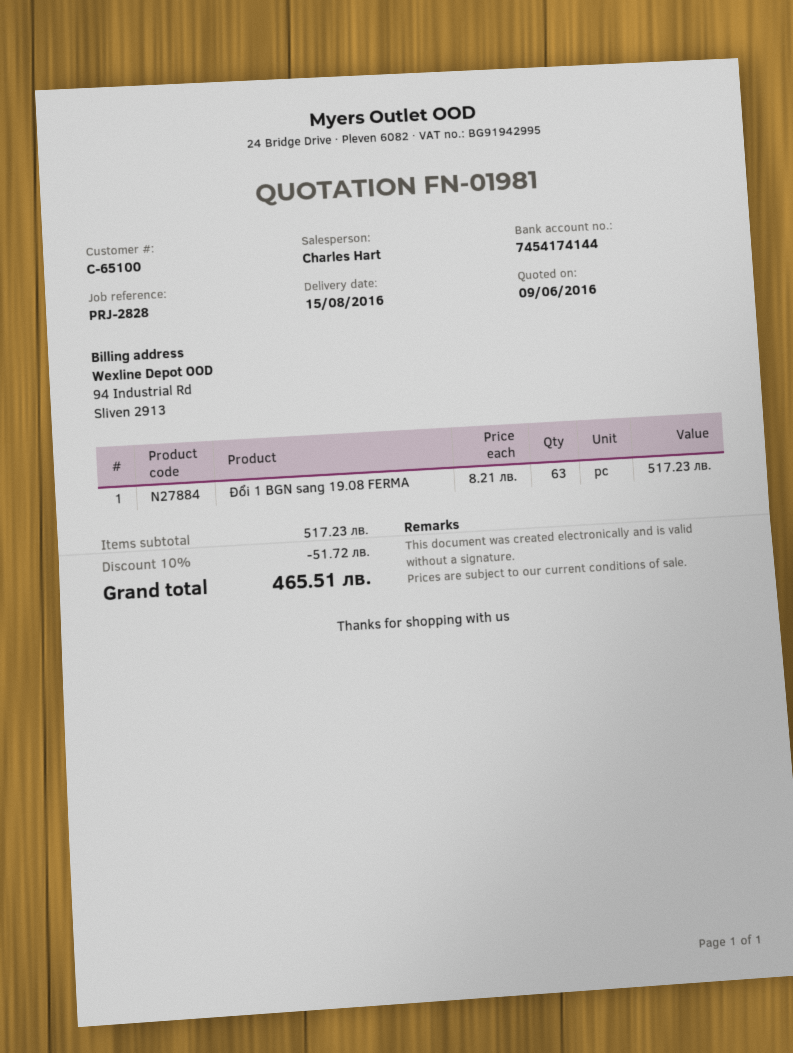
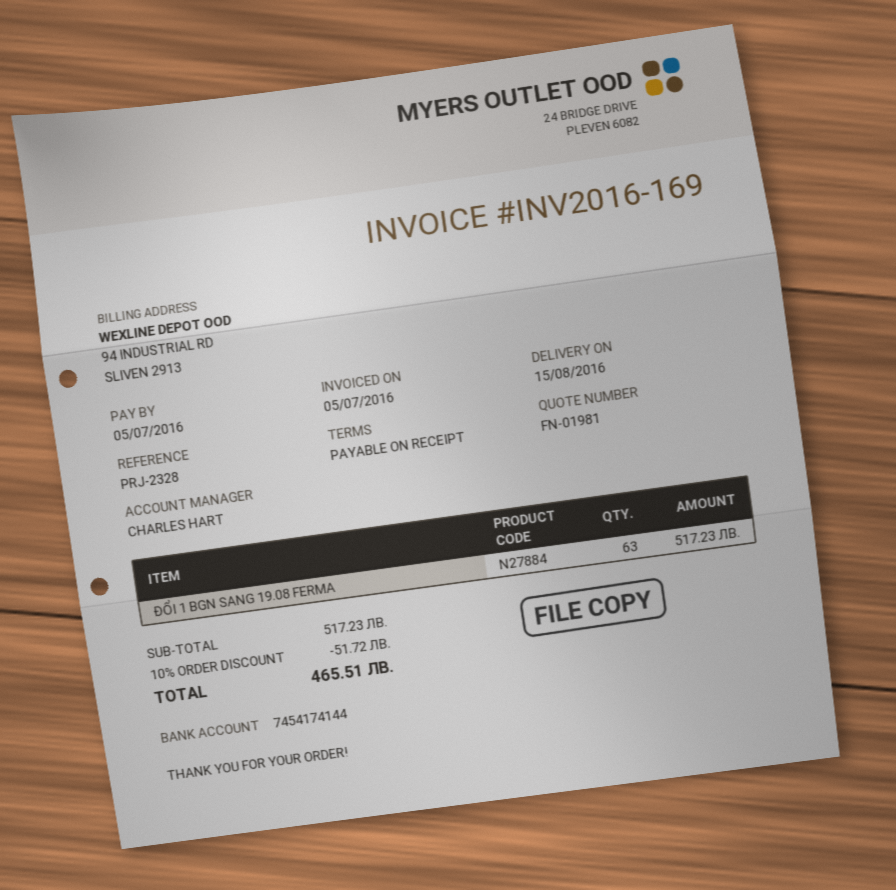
reference: PRJ-2828 -> PRJ-2328

